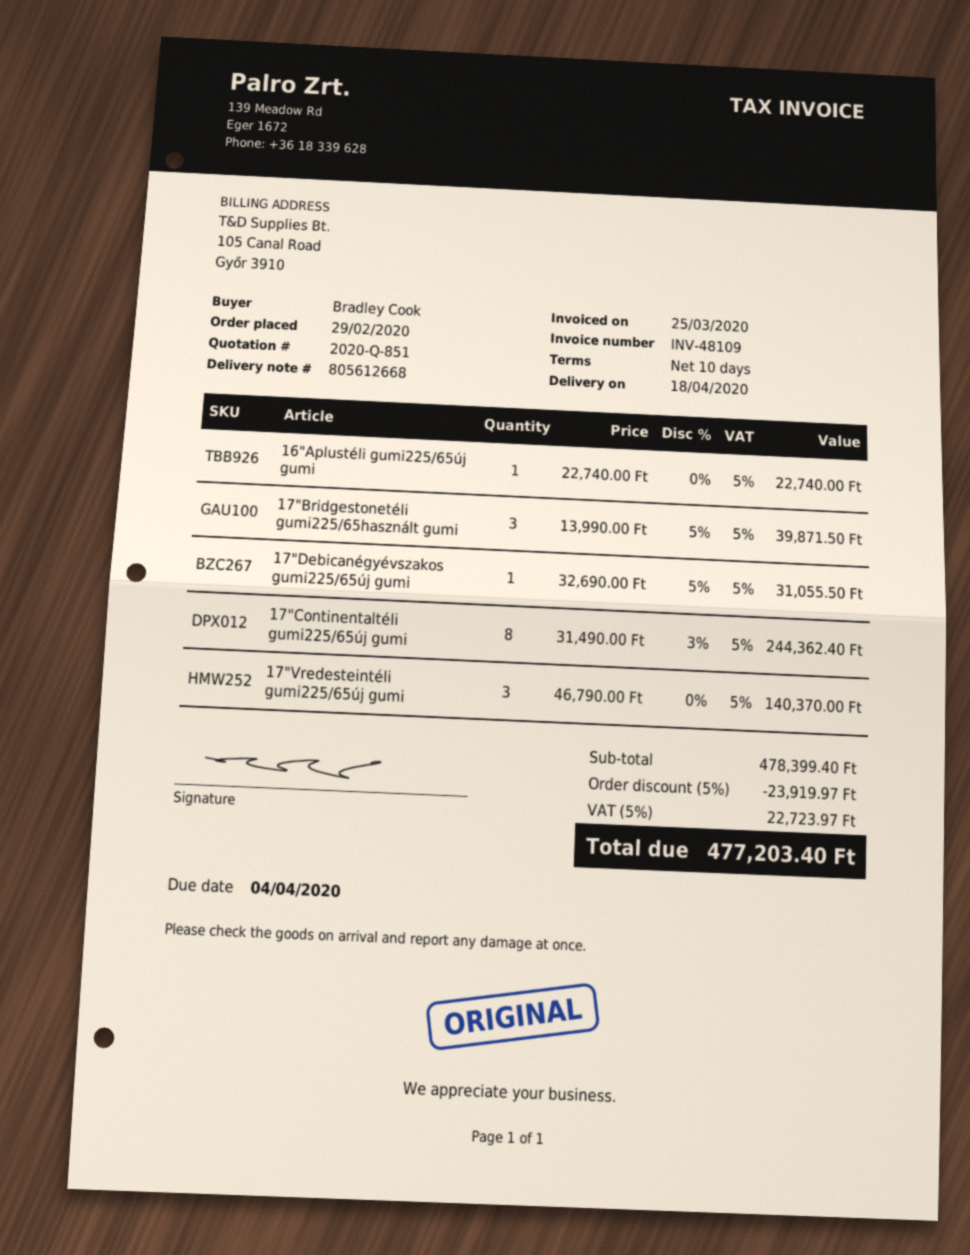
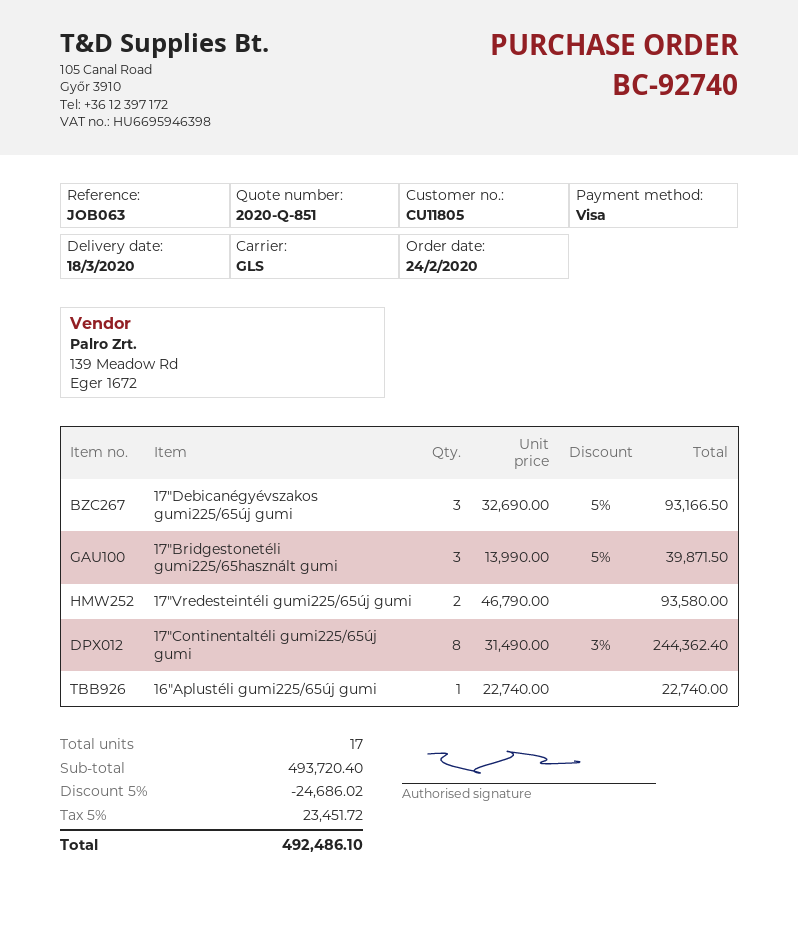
order date: 2020-02-29 -> 2020-02-24
delivery date: 2020-04-18 -> 2020-03-18
17"Debicanégyévszakos gumi225/65új gumi: 1 x 32690.00 - 5% = 31055.50 -> 3 x 32690.00 - 5% = 93166.50
17"Vredesteintéli gumi225/65új gumi: 3 x 46790.00 = 140370.00 -> 2 x 46790.00 = 93580.00
subtotal: 478399.40 -> 493720.40
discount: 5% = 23919.97 -> 5% = 24686.02
tax: 5% = 22723.97 -> 5% = 23451.72
total: 477203.40 -> 492486.10

